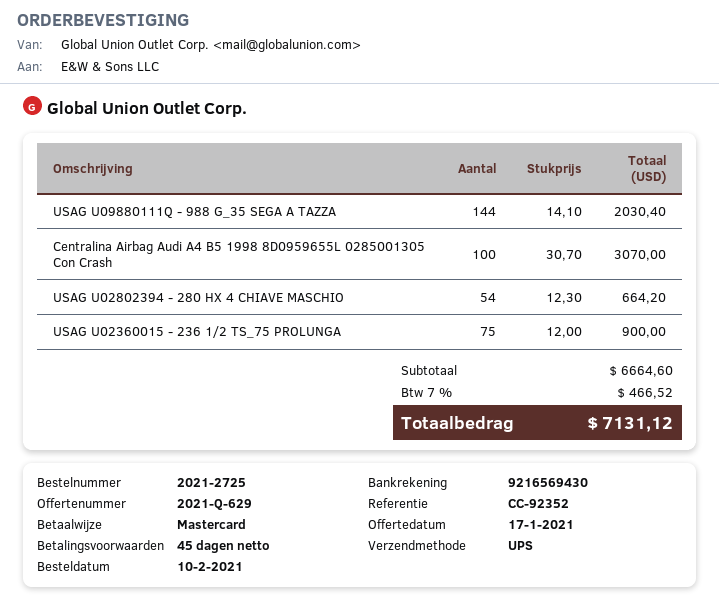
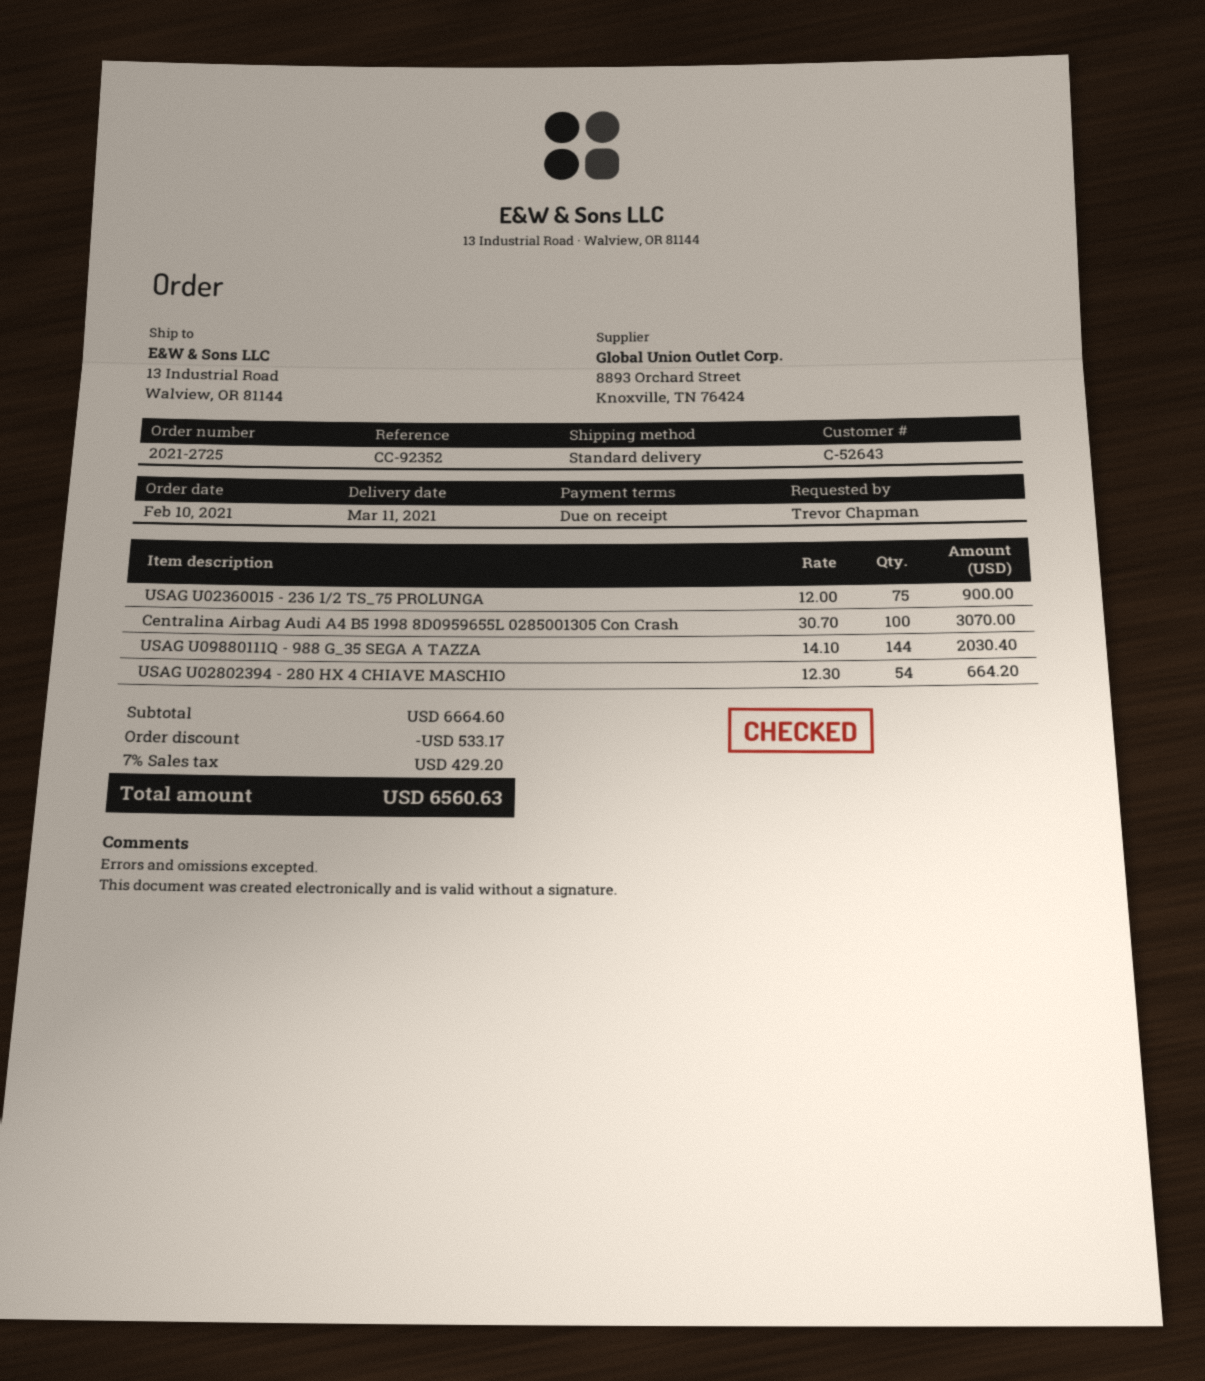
payment terms: 45 days -> on receipt
shipping method: UPS -> standard
discount: none -> 533.17
tax: 7% = 466.52 -> 7% = 429.20
total: 7131.12 -> 6560.63

